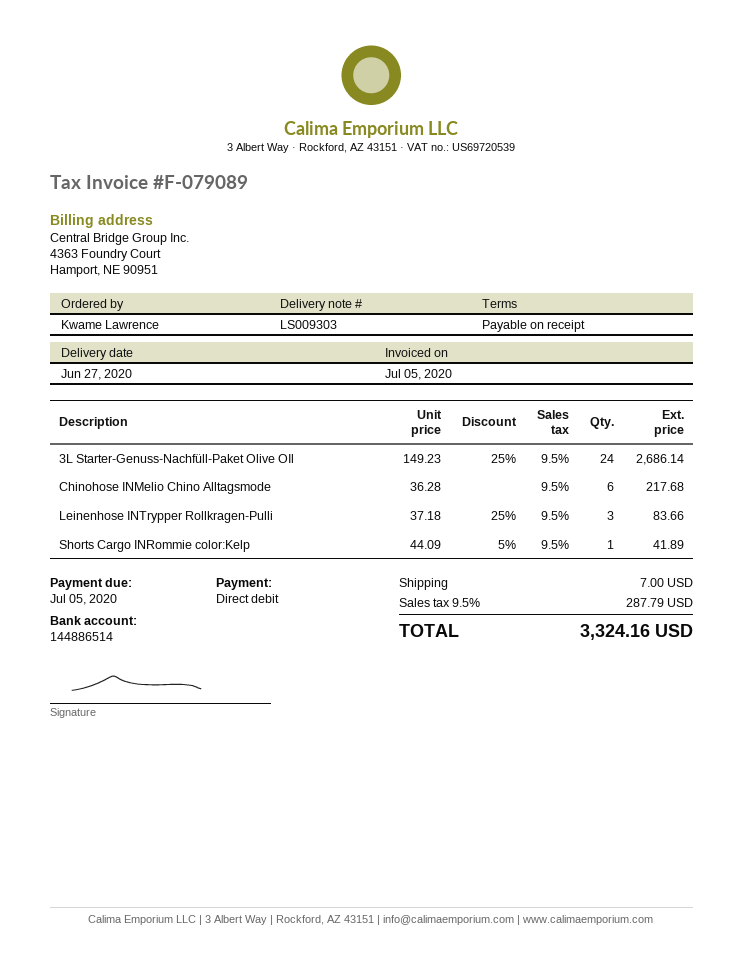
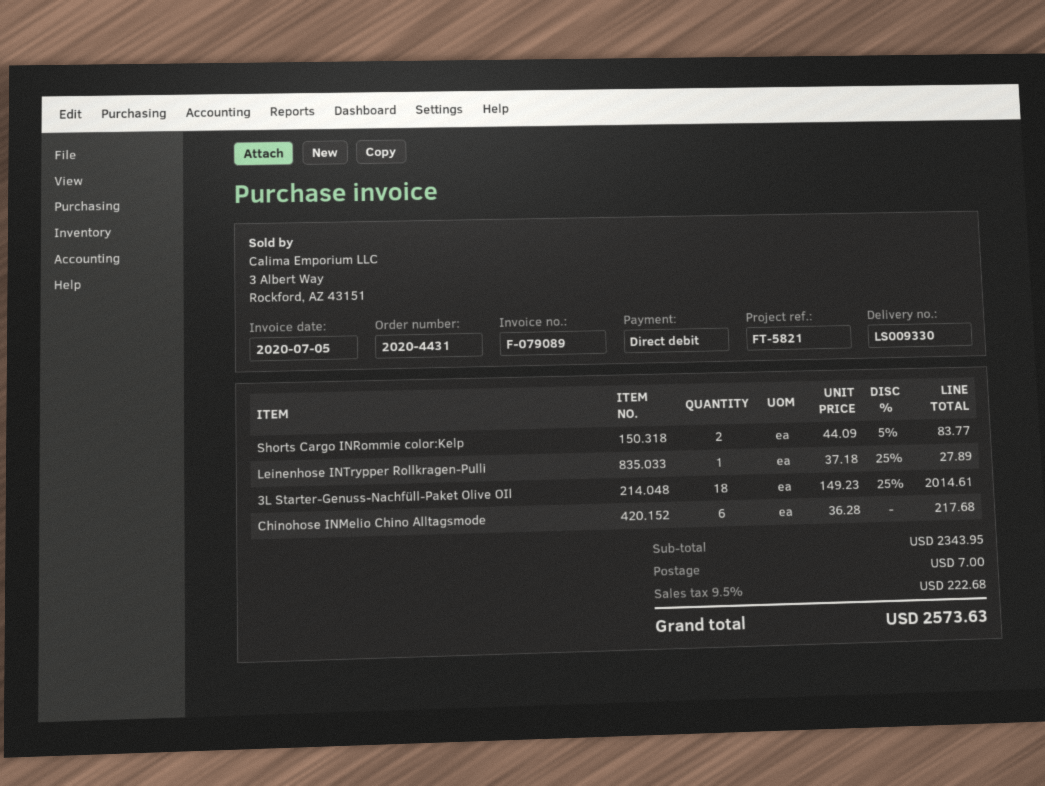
delivery note number: LS009303 -> LS009330
3L Starter-Genuss-Nachfüll-Paket Olive OIl: 24 x 149.23 - 25% = 2686.14 -> 18 x 149.23 - 25% = 2014.61
Leinenhose INTrypper Rollkragen-Pulli: 3 x 37.18 - 25% = 83.66 -> 1 x 37.18 - 25% = 27.89
Shorts Cargo INRommie color:Kelp: 1 x 44.09 - 5% = 41.89 -> 2 x 44.09 - 5% = 83.77
tax: 9.5% = 287.79 -> 9.5% = 222.68
total: 3324.16 -> 2573.63

